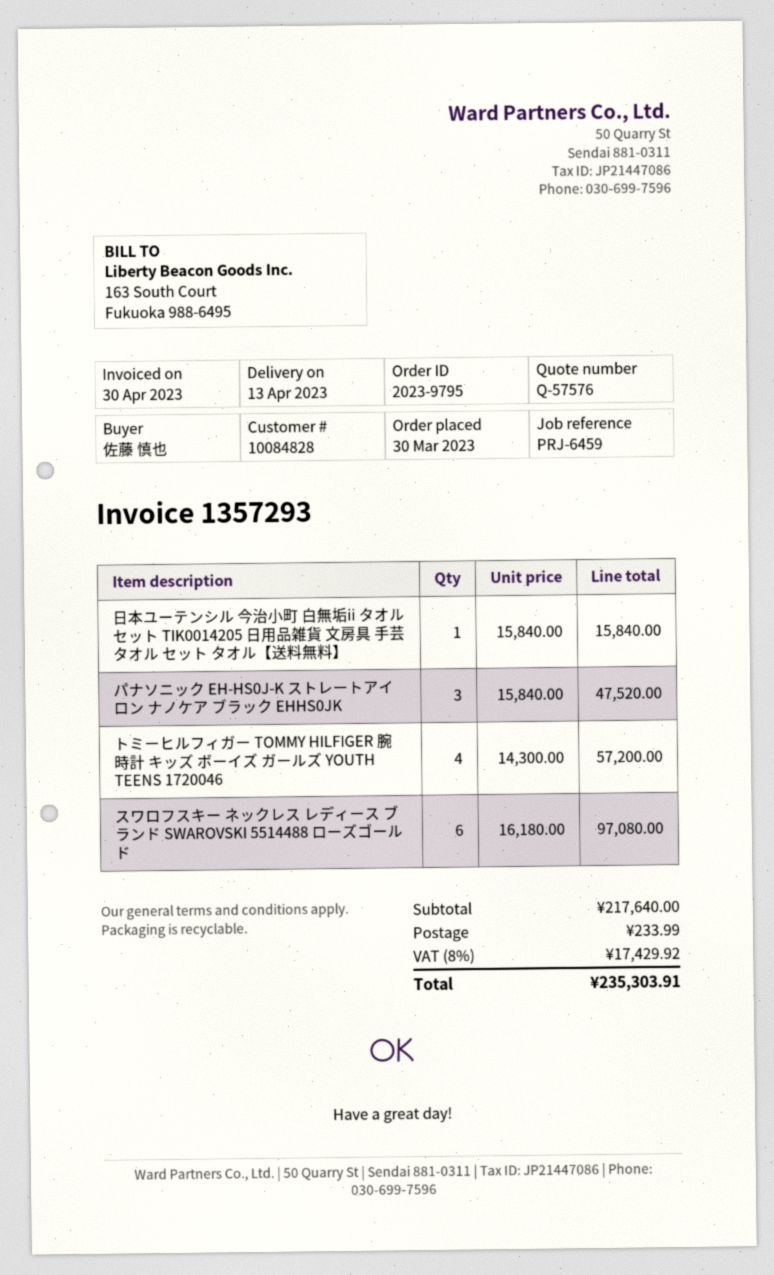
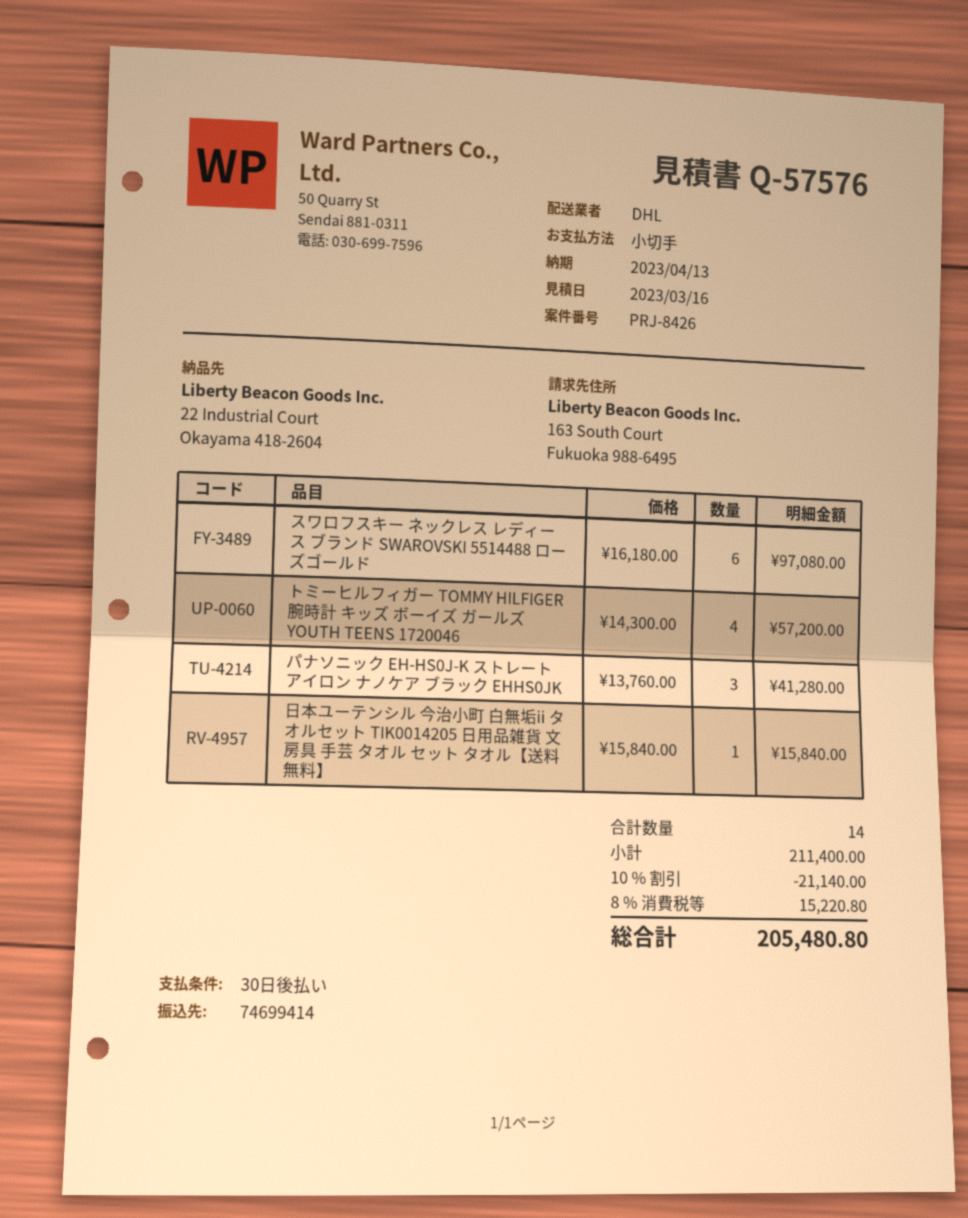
reference: PRJ-6459 -> PRJ-8426
パナソニック EH-HS0J-K ストレートアイロン ナノケア ブラック EHHS0JK: 3 x 15840.00 = 47520.00 -> 3 x 13760.00 = 41280.00
subtotal: 217640.00 -> 211400.00
discount: none -> 10% = 21140.00
shipping: 233.99 -> none
tax: 8% = 17429.92 -> 8% = 15220.80
total: 235303.91 -> 205480.80

